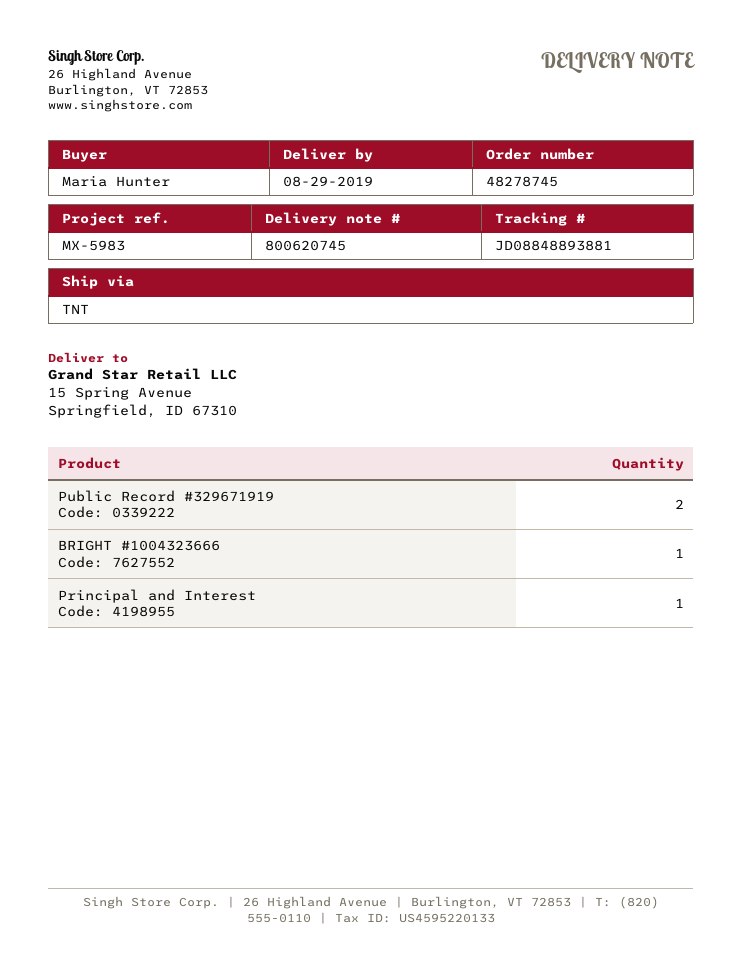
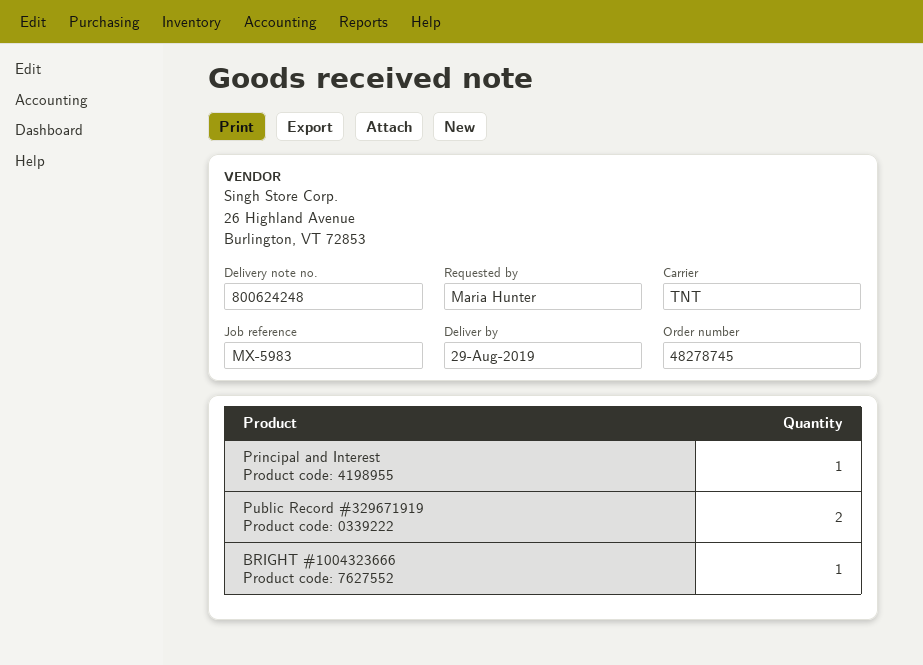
delivery note number: 800620745 -> 800624248

